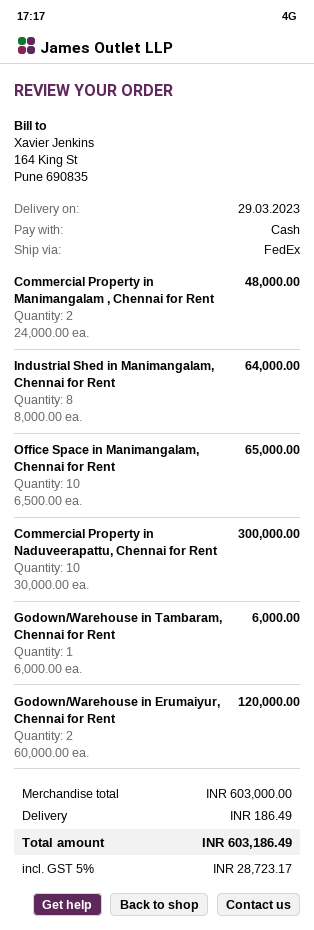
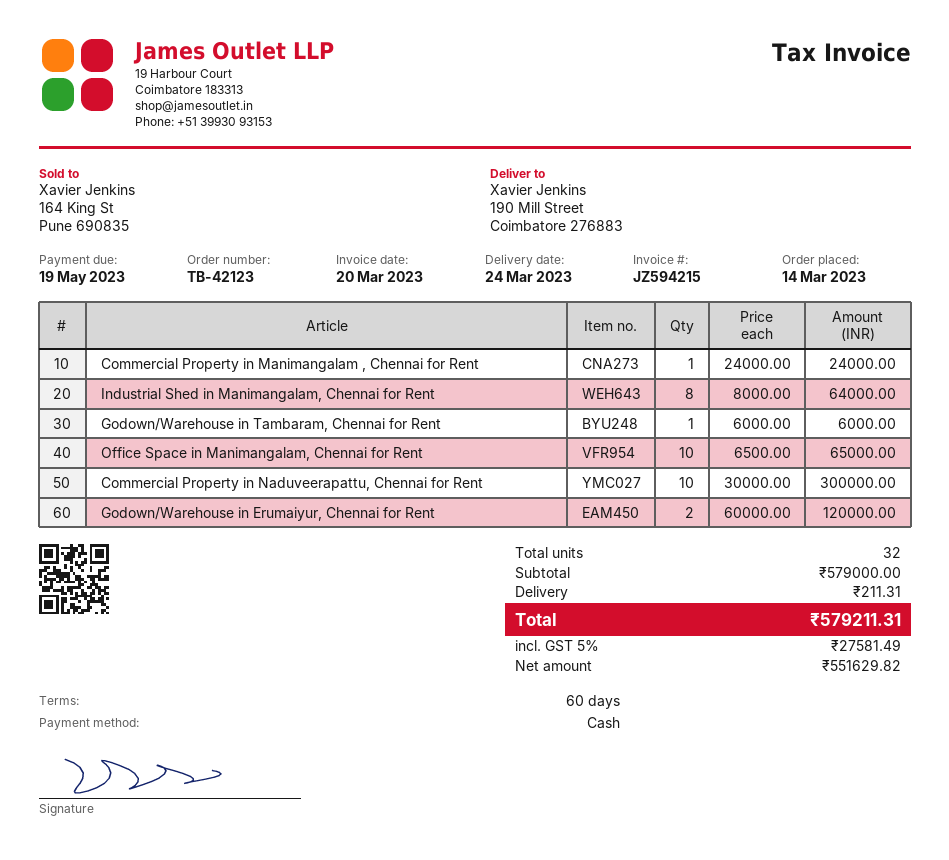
delivery date: 2023-03-29 -> 2023-03-24
Commercial Property in Manimangalam , Chennai for Rent: 2 x 24000.00 = 48000.00 -> 1 x 24000.00 = 24000.00
subtotal: 603000.00 -> 579000.00
shipping: 186.49 -> 211.31
tax: 5% = 28723.17 -> 5% = 27581.49
total: 603186.49 -> 579211.31

